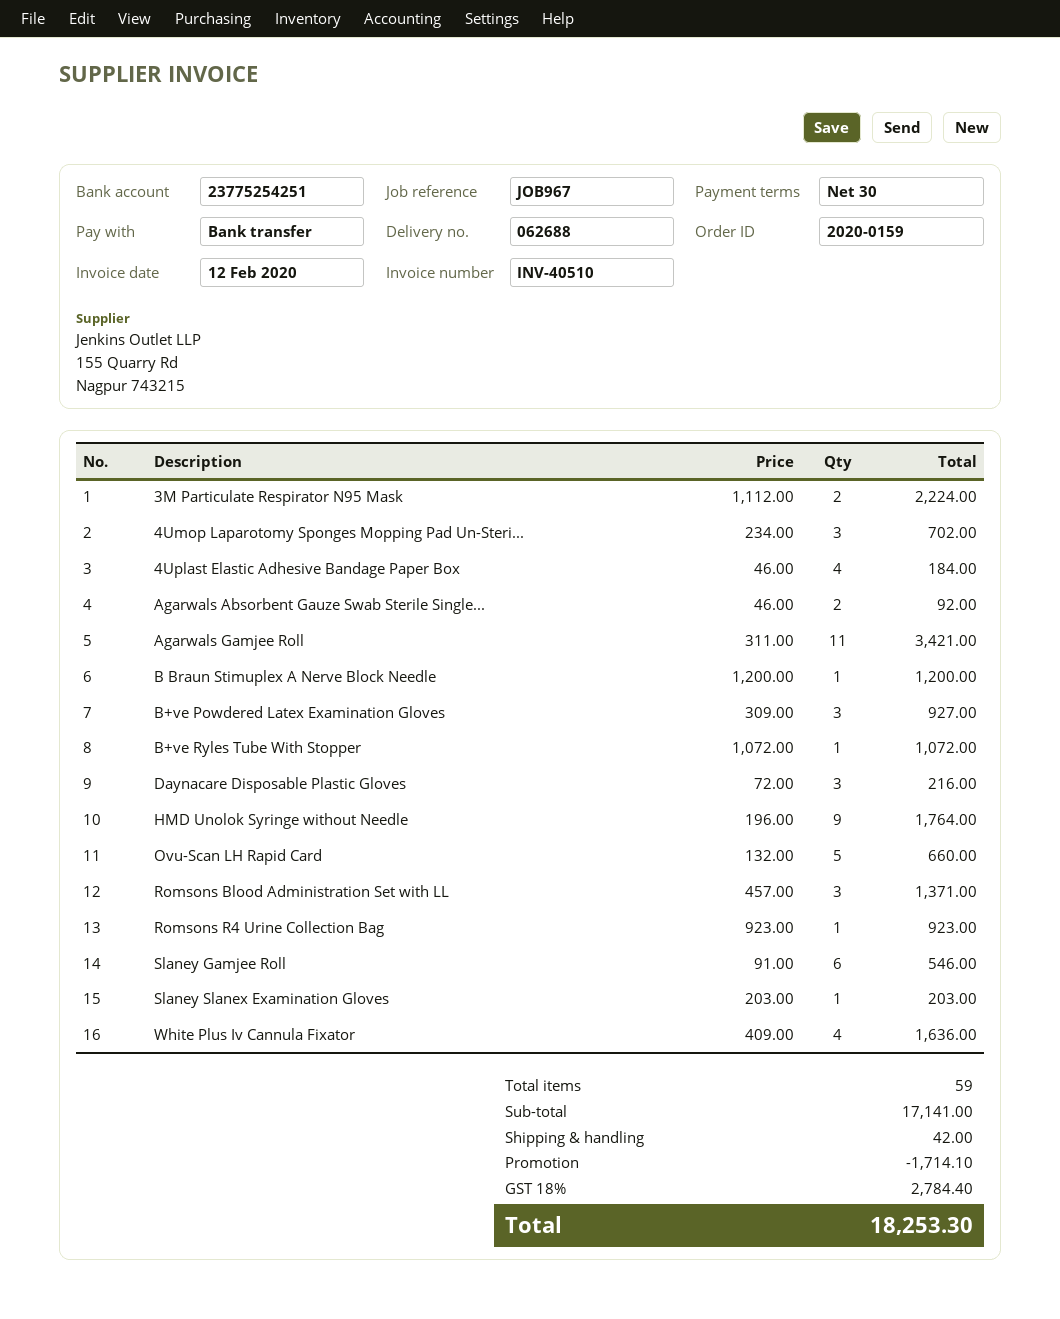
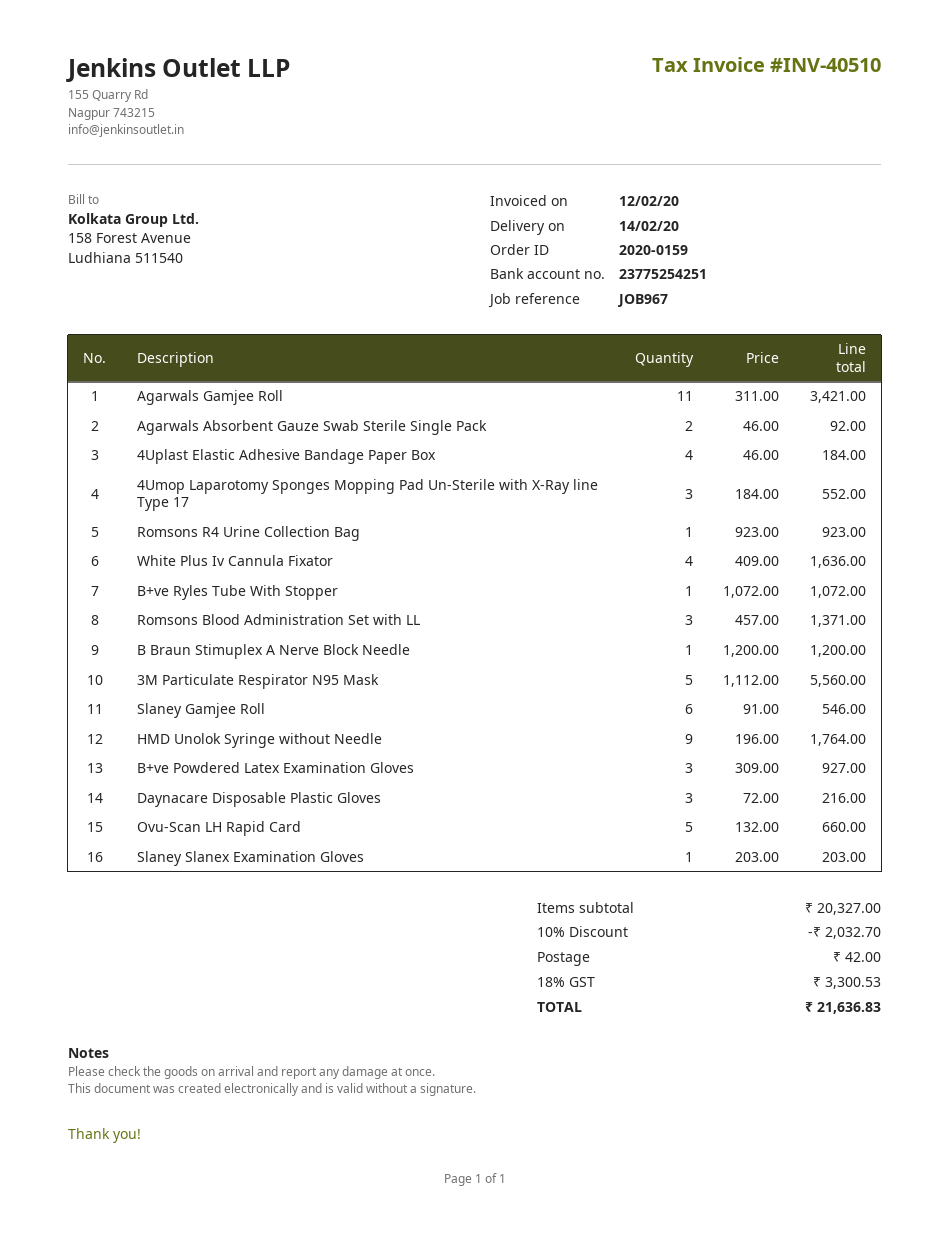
3M Particulate Respirator N95 Mask: 2 x 1112.00 = 2224.00 -> 5 x 1112.00 = 5560.00
4Umop Laparotomy Sponges Mopping Pad Un-Steri...: 3 x 234.00 = 702.00 -> 3 x 184.00 = 552.00
subtotal: 17141.00 -> 20327.00
discount: 1714.10 -> 2032.70
tax: 18% = 2784.40 -> 18% = 3300.53
total: 18253.30 -> 21636.83

